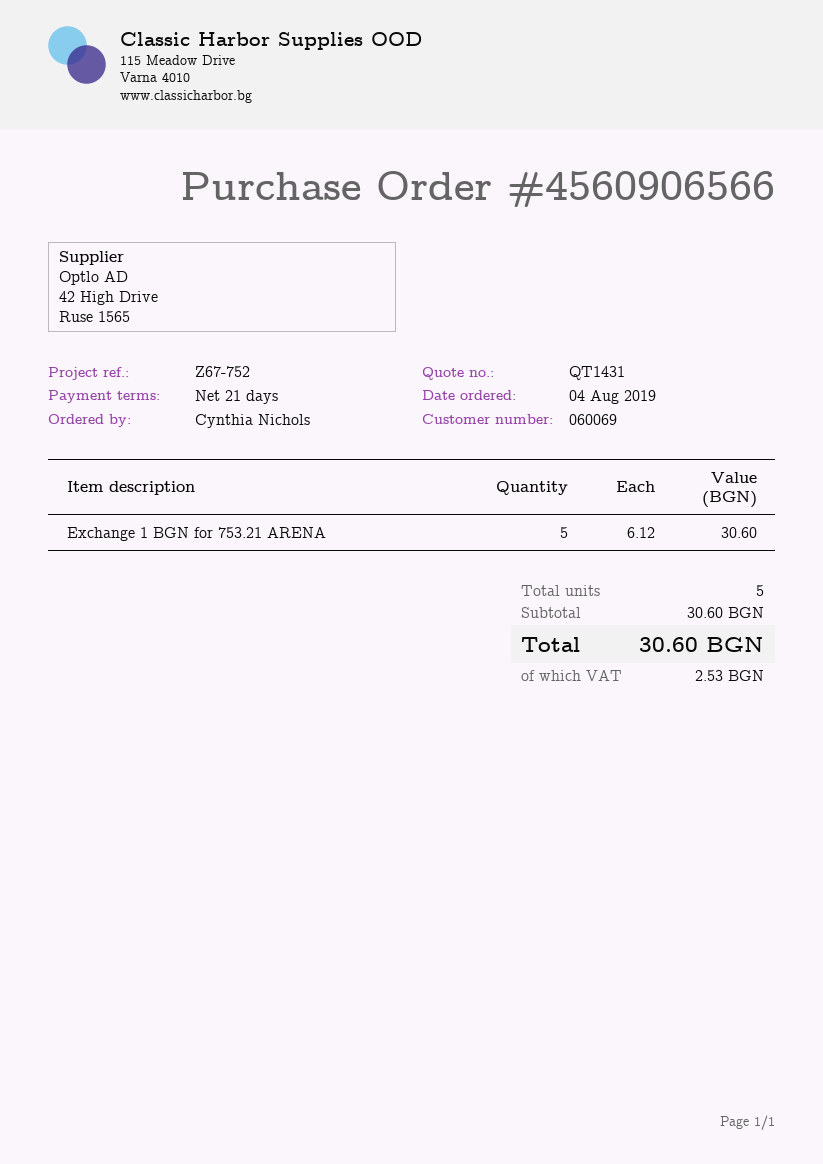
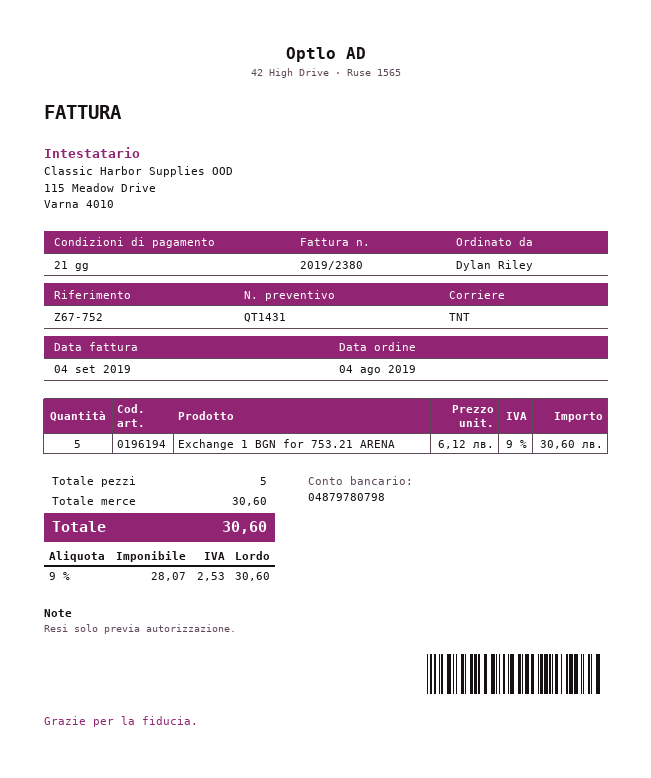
ordered by: Cynthia Nichols -> Dylan Riley

